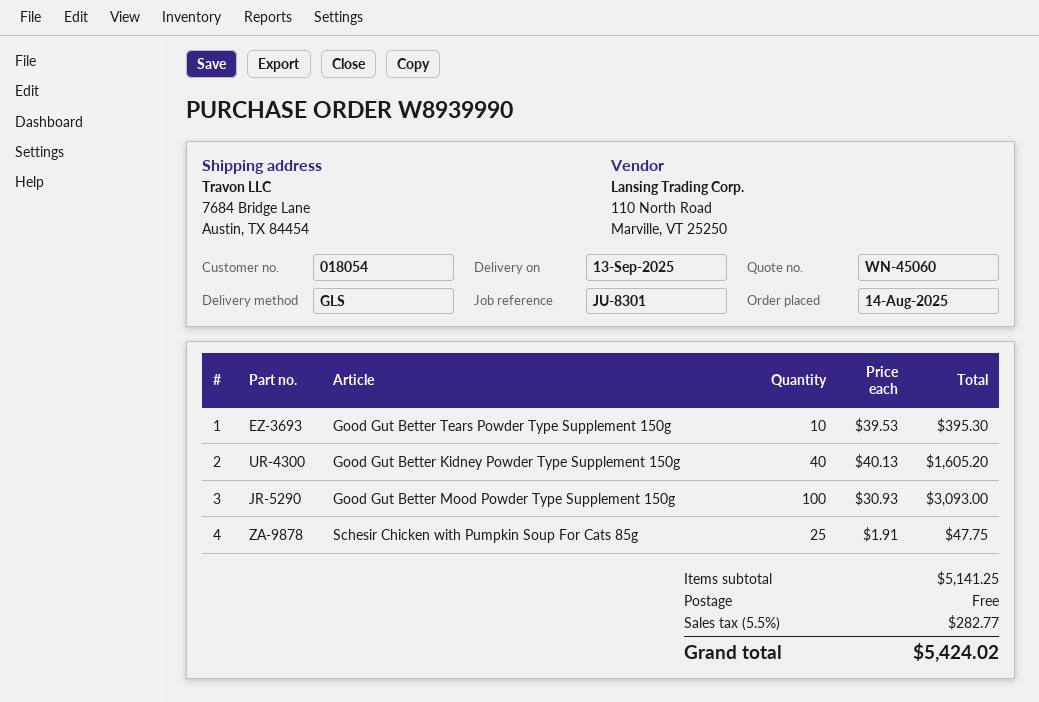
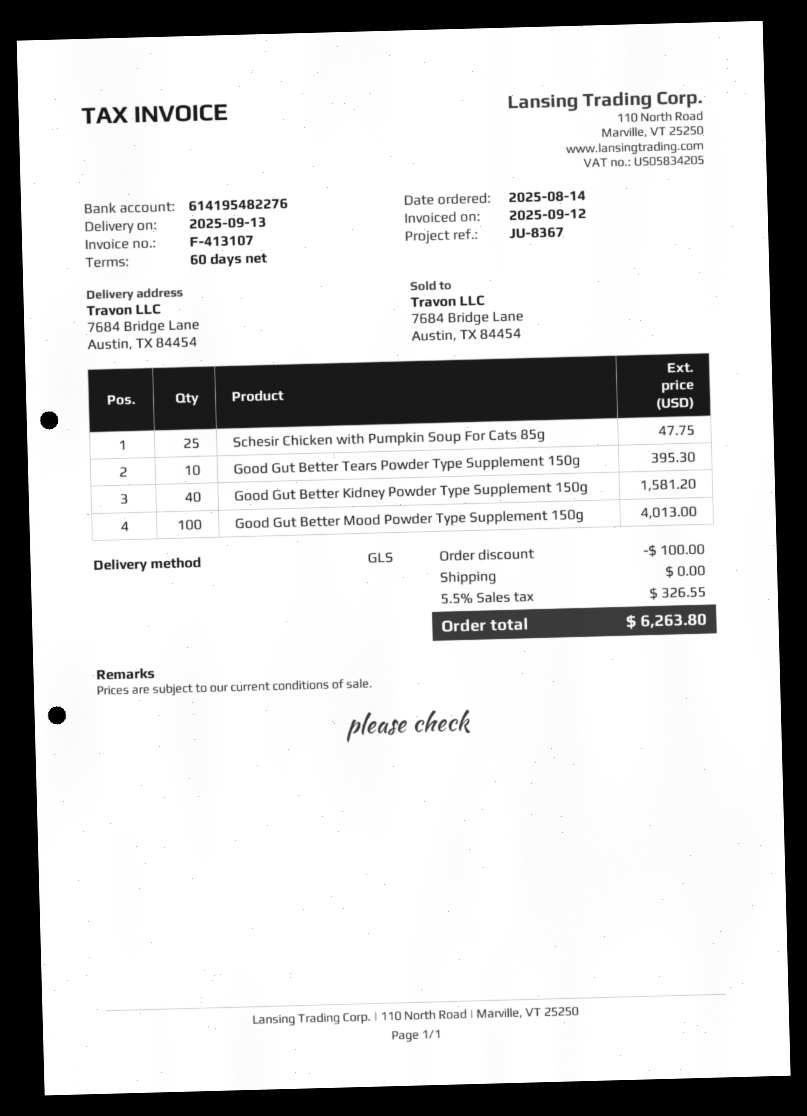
reference: JU-8301 -> JU-8367
Good Gut Better Kidney Powder Type Supplement 150g: 40 for 1605.20 -> 40 for 1581.20
Good Gut Better Mood Powder Type Supplement 150g: 100 for 3093.00 -> 100 for 4013.00
discount: none -> 100.00
tax: 5.5% = 282.77 -> 5.5% = 326.55
total: 5424.02 -> 6263.80

